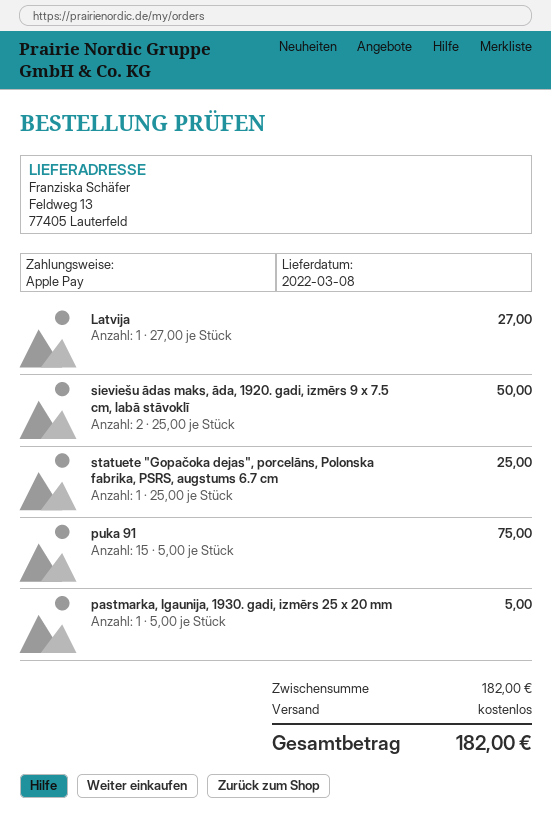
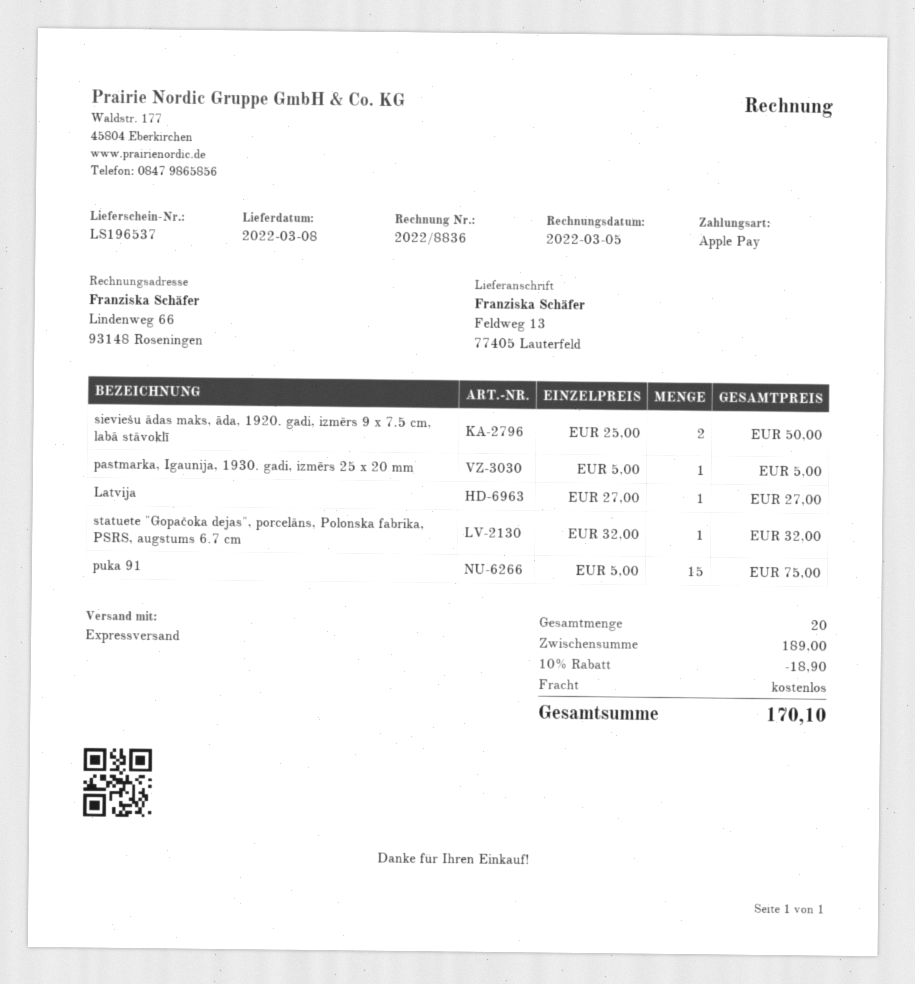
statuete "Gopačoka dejas", porcelāns, Polonska fabrika, PSRS, augstums 6.7 cm: 1 x 25.00 = 25.00 -> 1 x 32.00 = 32.00
subtotal: 182.00 -> 189.00
discount: none -> 10% = 18.90
total: 182.00 -> 170.10

